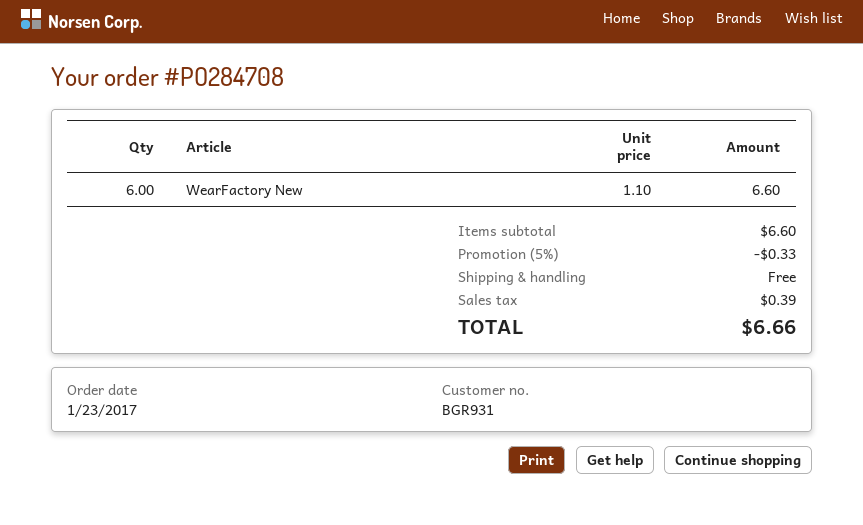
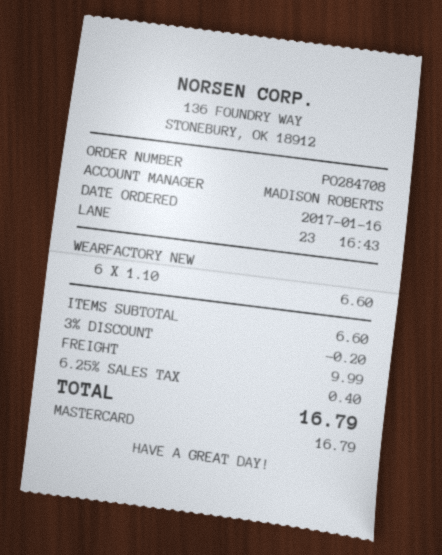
order date: 2017-01-23 -> 2017-01-16
discount: 5% = 0.33 -> 3% = 0.20
shipping: 0.00 -> 9.99
tax: 0.39 -> 0.40
total: 6.66 -> 16.79

